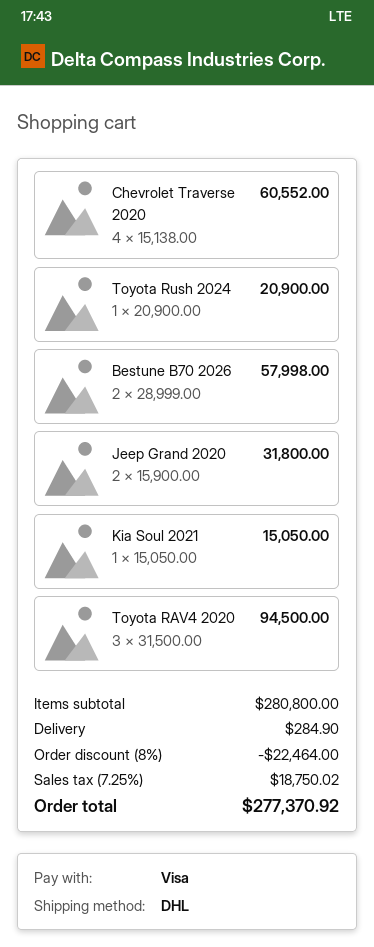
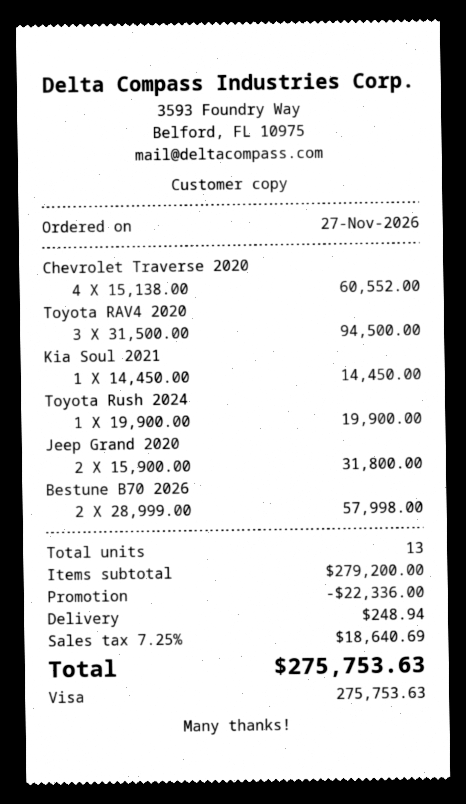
Toyota Rush 2024: 1 x 20900.00 = 20900.00 -> 1 x 19900.00 = 19900.00
Kia Soul 2021: 1 x 15050.00 = 15050.00 -> 1 x 14450.00 = 14450.00
subtotal: 280800.00 -> 279200.00
discount: 22464.00 -> 22336.00
shipping: 284.90 -> 248.94
tax: 7.25% = 18750.02 -> 7.25% = 18640.69
total: 277370.92 -> 275753.63

